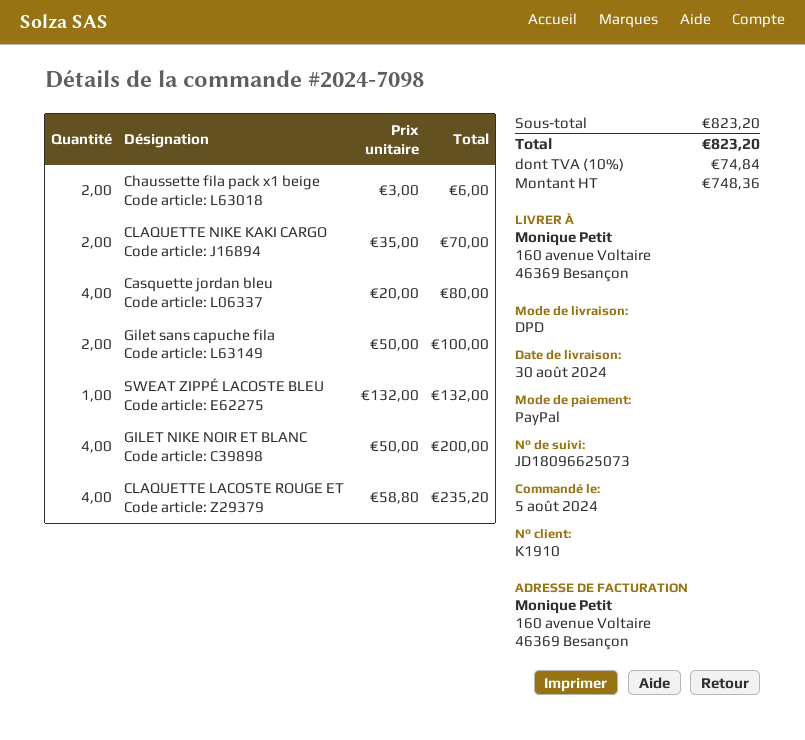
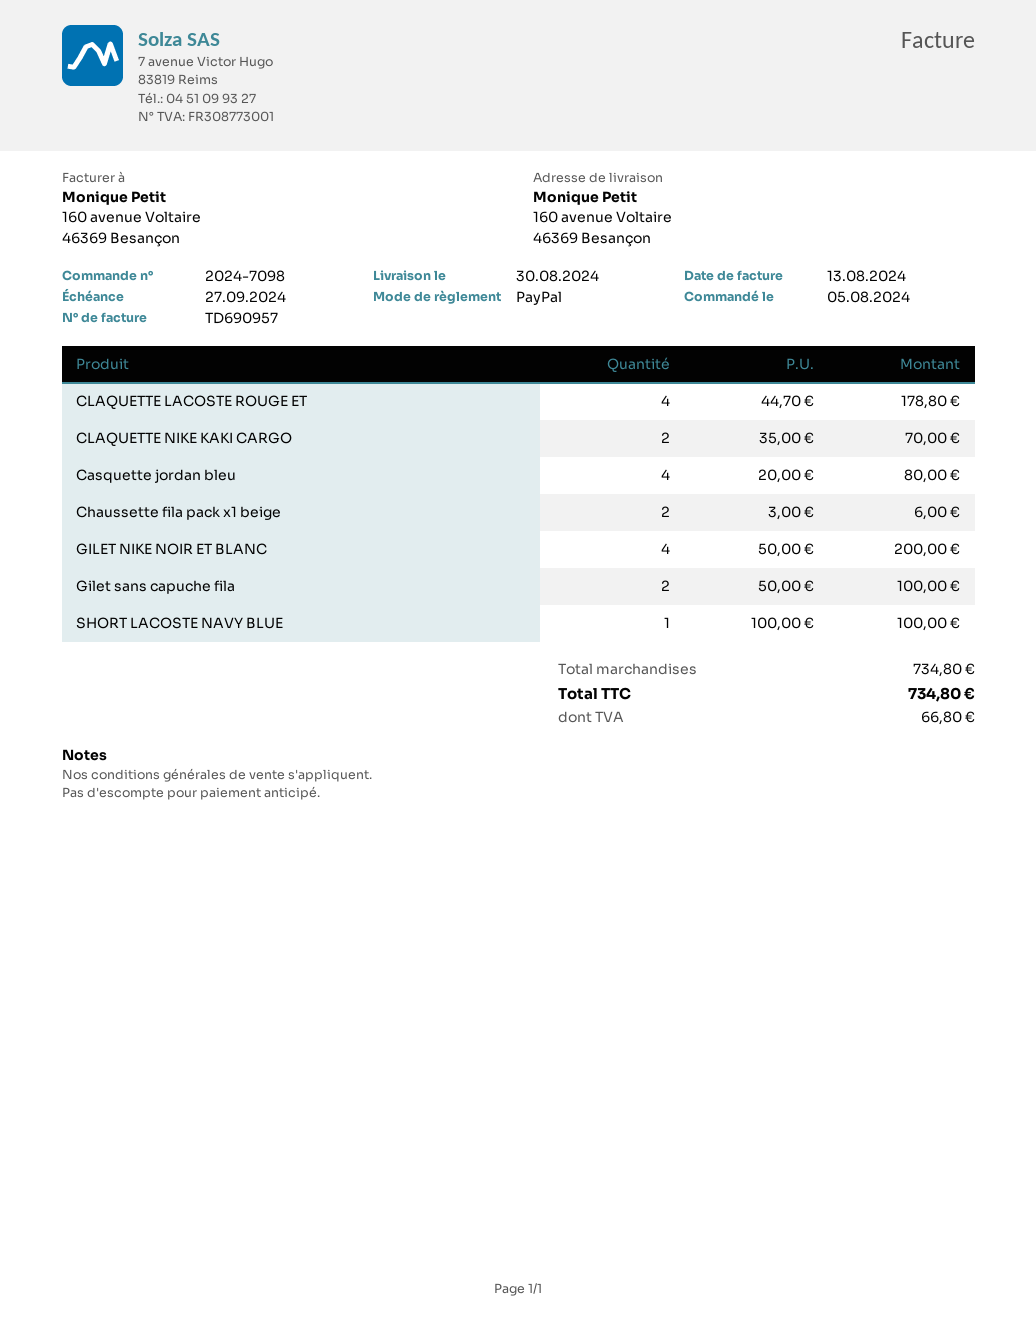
SWEAT ZIPPÉ LACOSTE BLEU: 1 x 132.00 = 132.00 -> none
CLAQUETTE LACOSTE ROUGE ET: 4 x 58.80 = 235.20 -> 4 x 44.70 = 178.80
SHORT LACOSTE NAVY BLUE: none -> 1 x 100.00 = 100.00
subtotal: 823.20 -> 734.80
tax: 74.84 -> 66.80
total: 823.20 -> 734.80

